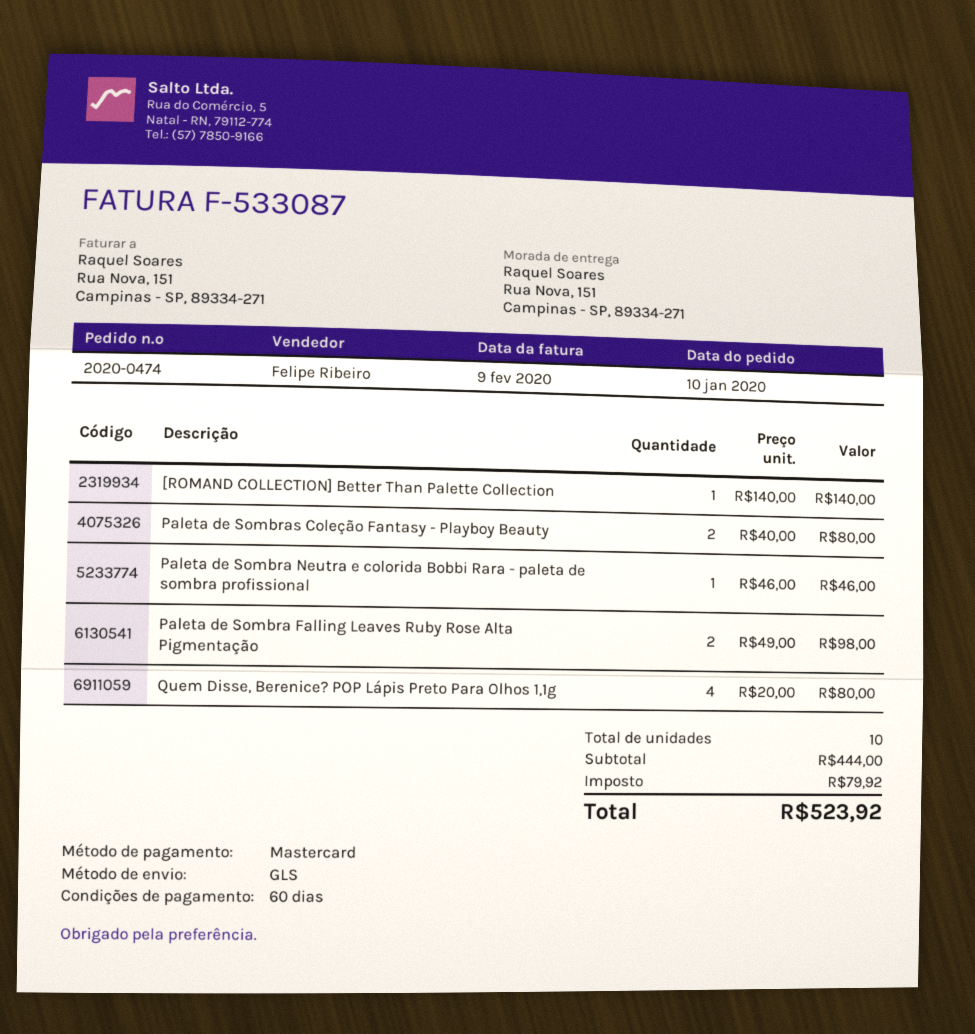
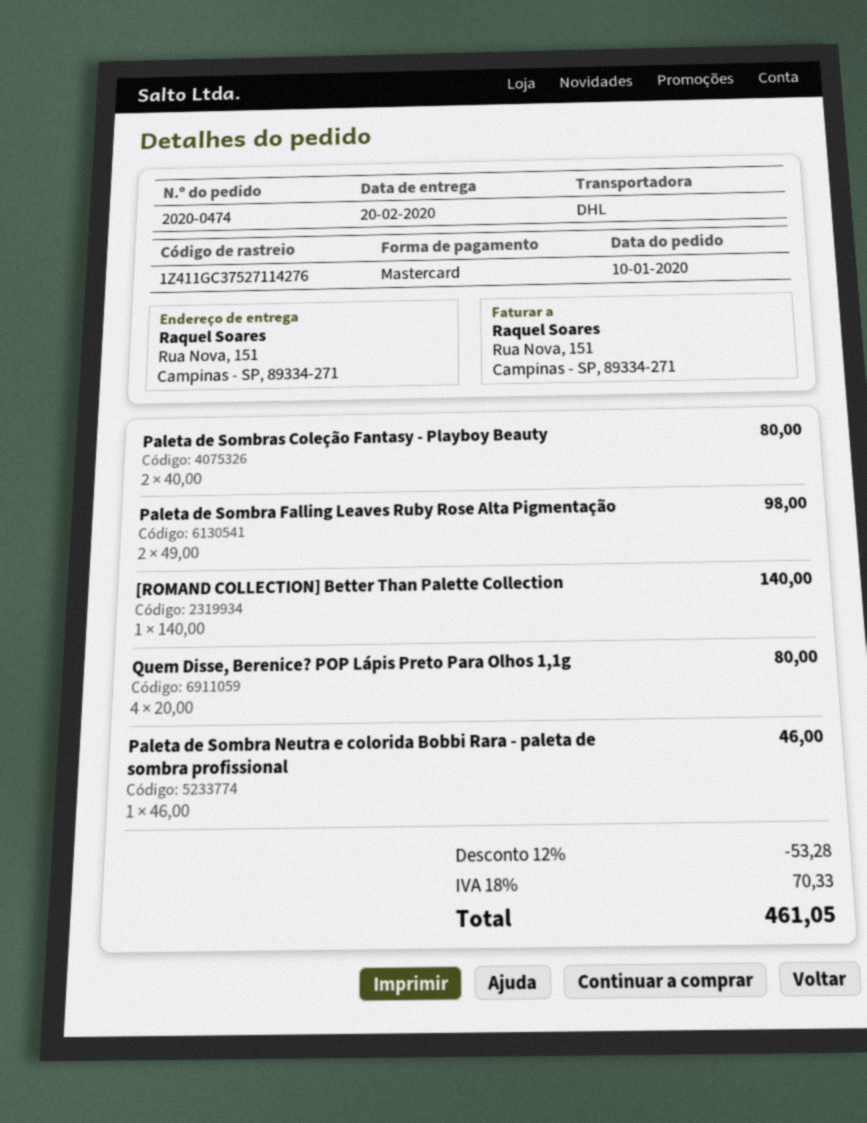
shipping method: GLS -> DHL
discount: none -> 12% = 53.28
tax: 79.92 -> 70.33
total: 523.92 -> 461.05

